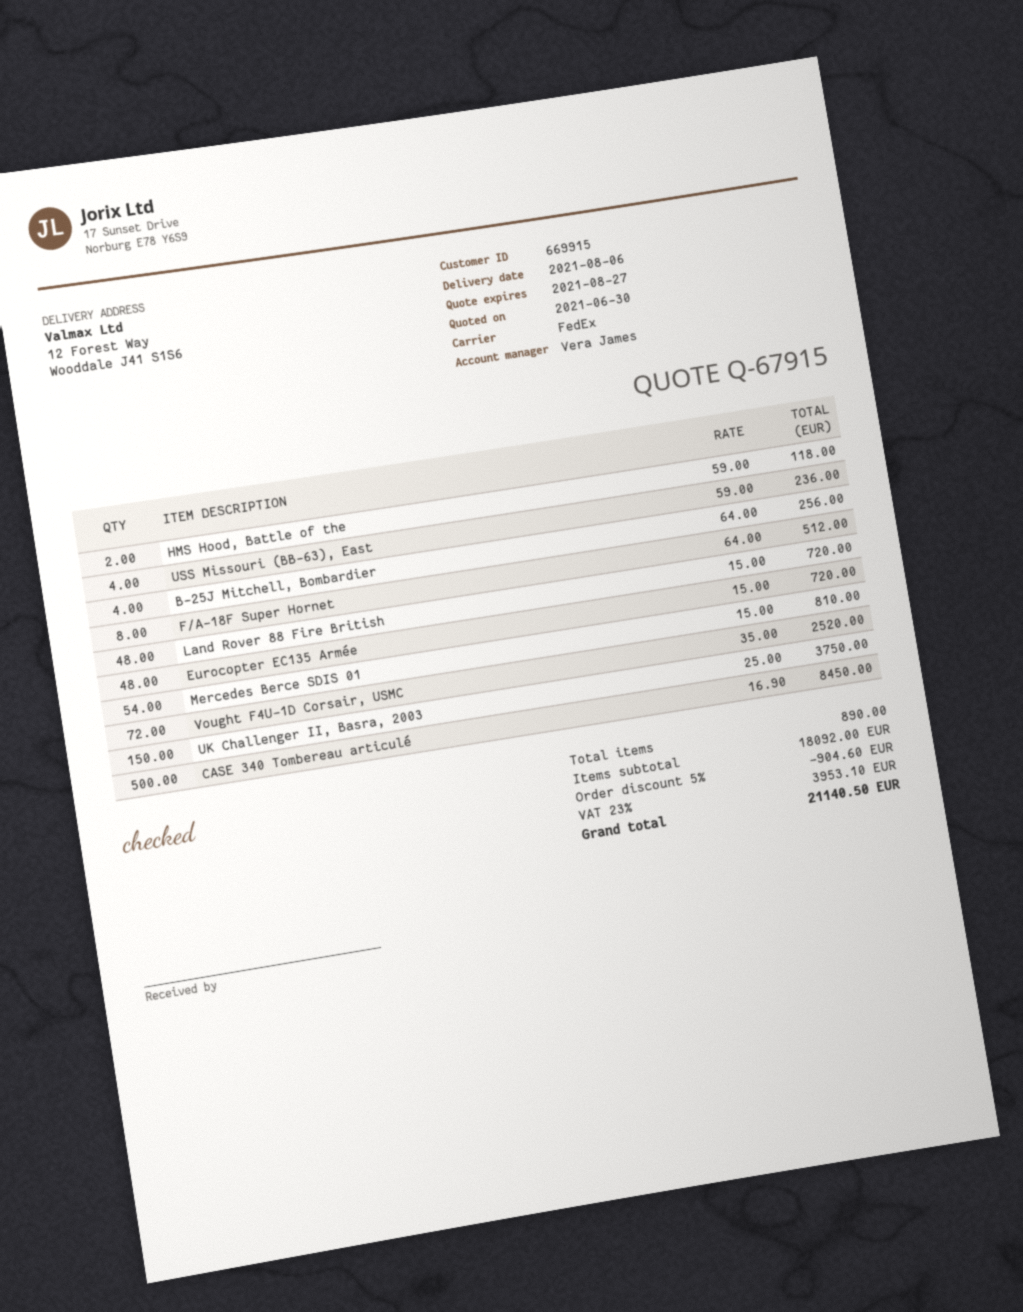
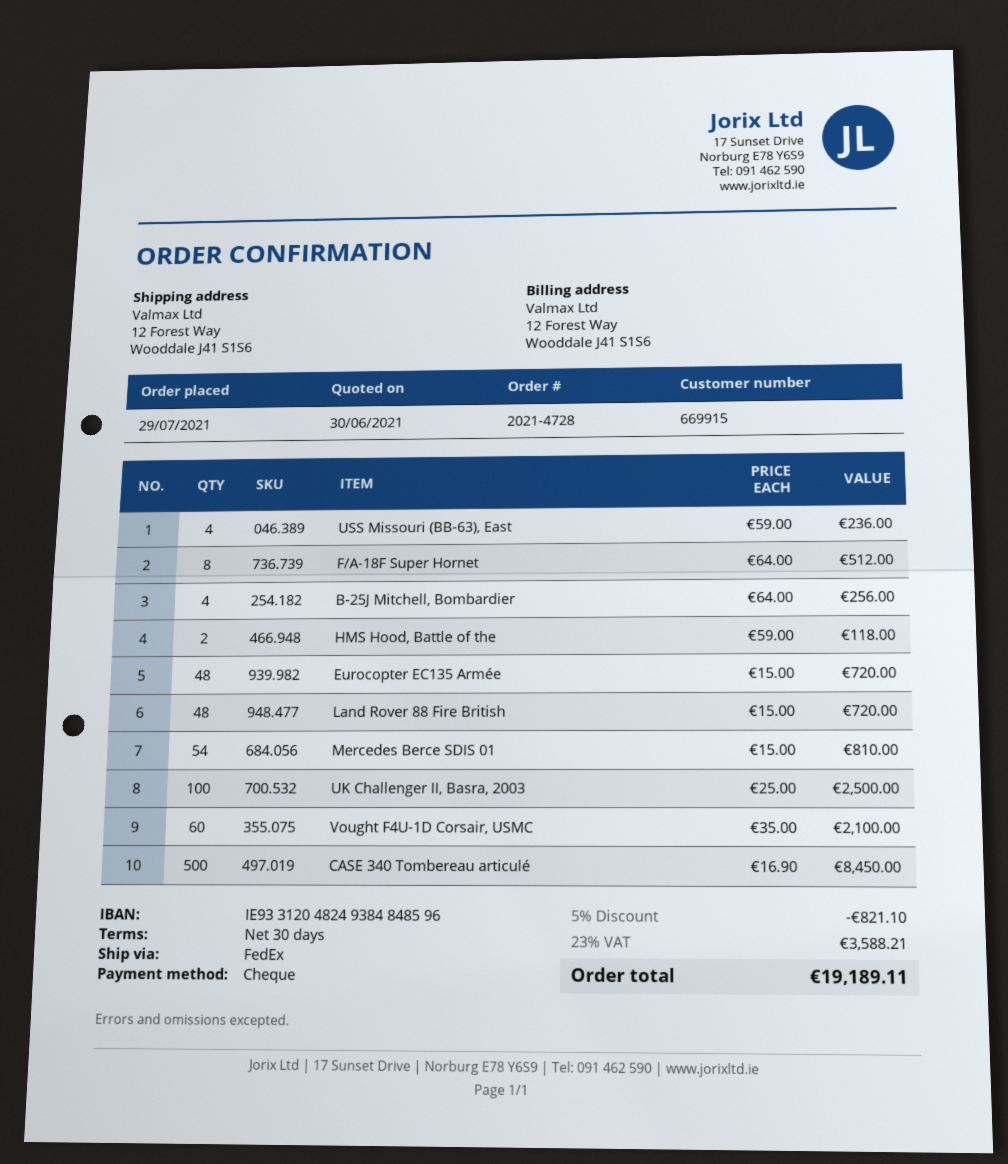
Vought F4U-1D Corsair, USMC: 72 x 35.00 = 2520.00 -> 60 x 35.00 = 2100.00
UK Challenger II, Basra, 2003: 150 x 25.00 = 3750.00 -> 100 x 25.00 = 2500.00
discount: 5% = 904.60 -> 5% = 821.10
tax: 23% = 3953.10 -> 23% = 3588.21
total: 21140.50 -> 19189.11

